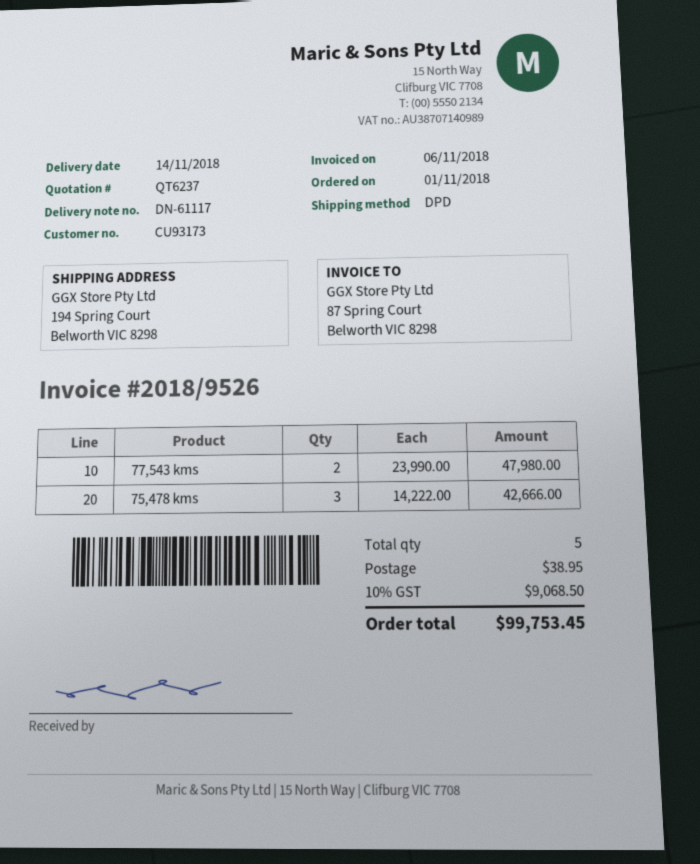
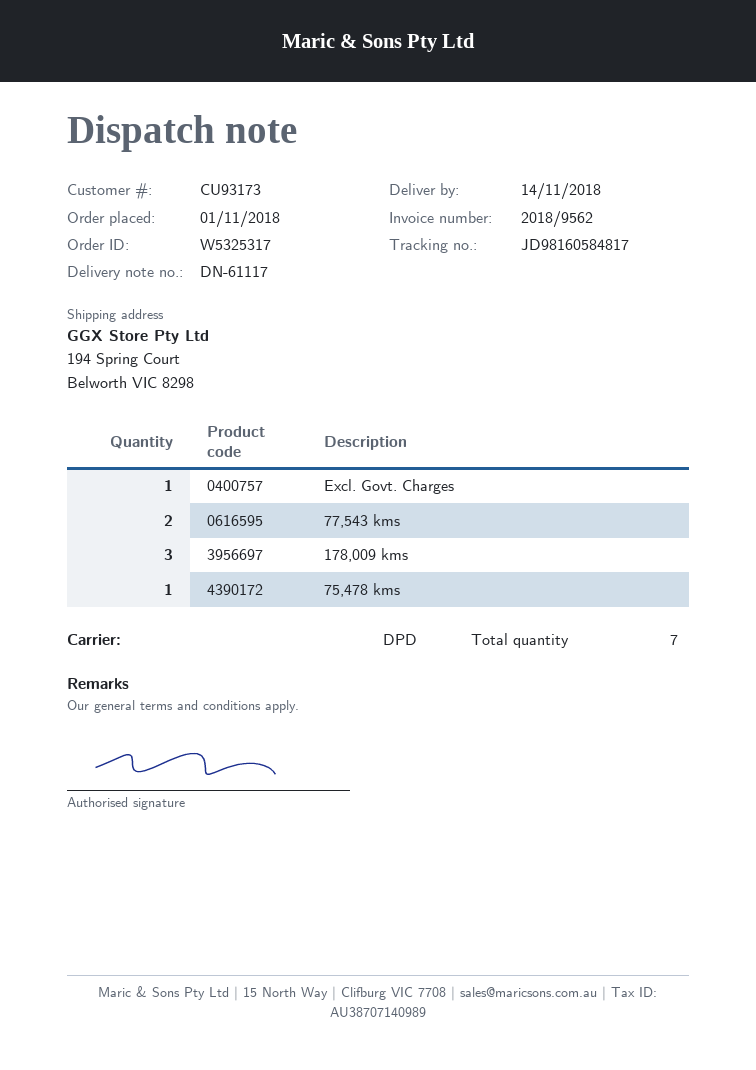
invoice number: 2018/9526 -> 2018/9562
75,478 kms: 3 -> 1
Excl. Govt. Charges: none -> 1
178,009 kms: none -> 3
total quantity: 5 -> 7

